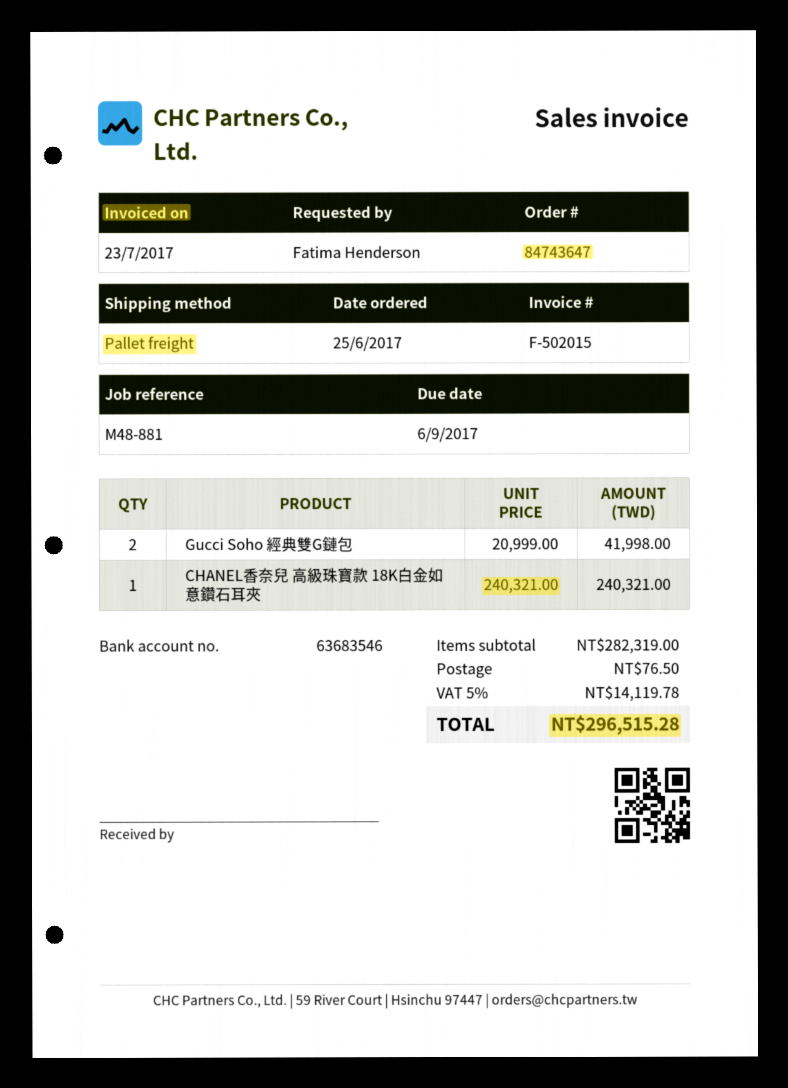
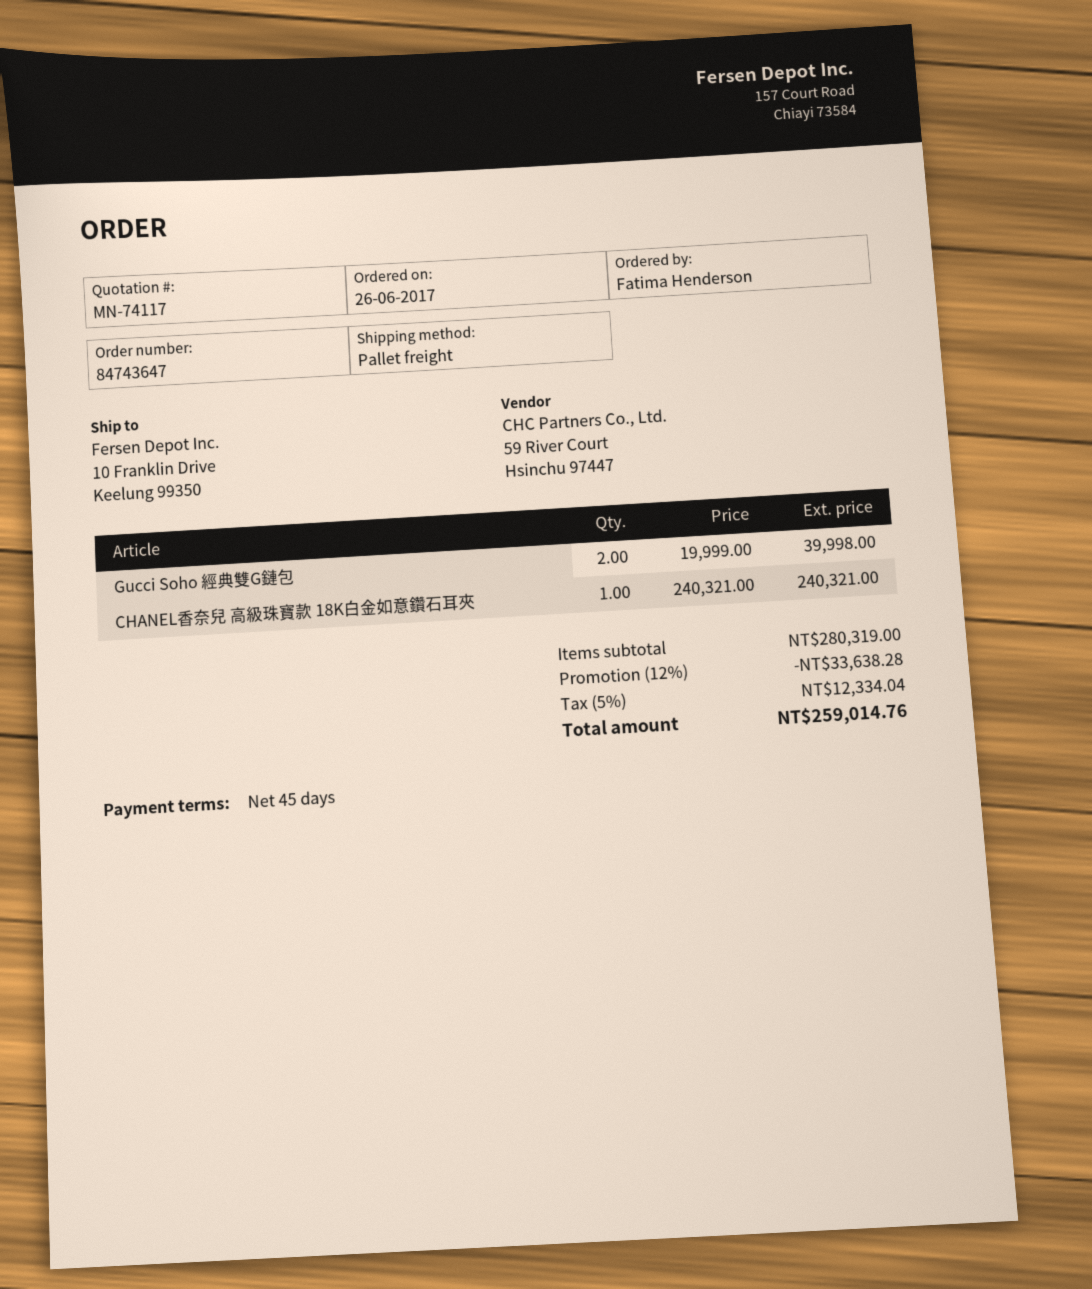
order date: 2017-06-25 -> 2017-06-26
Gucci Soho 經典雙G鏈包: 2 x 20999.00 = 41998.00 -> 2 x 19999.00 = 39998.00
subtotal: 282319.00 -> 280319.00
discount: none -> 12% = 33638.28
shipping: 76.50 -> none
tax: 5% = 14119.78 -> 5% = 12334.04
total: 296515.28 -> 259014.76

